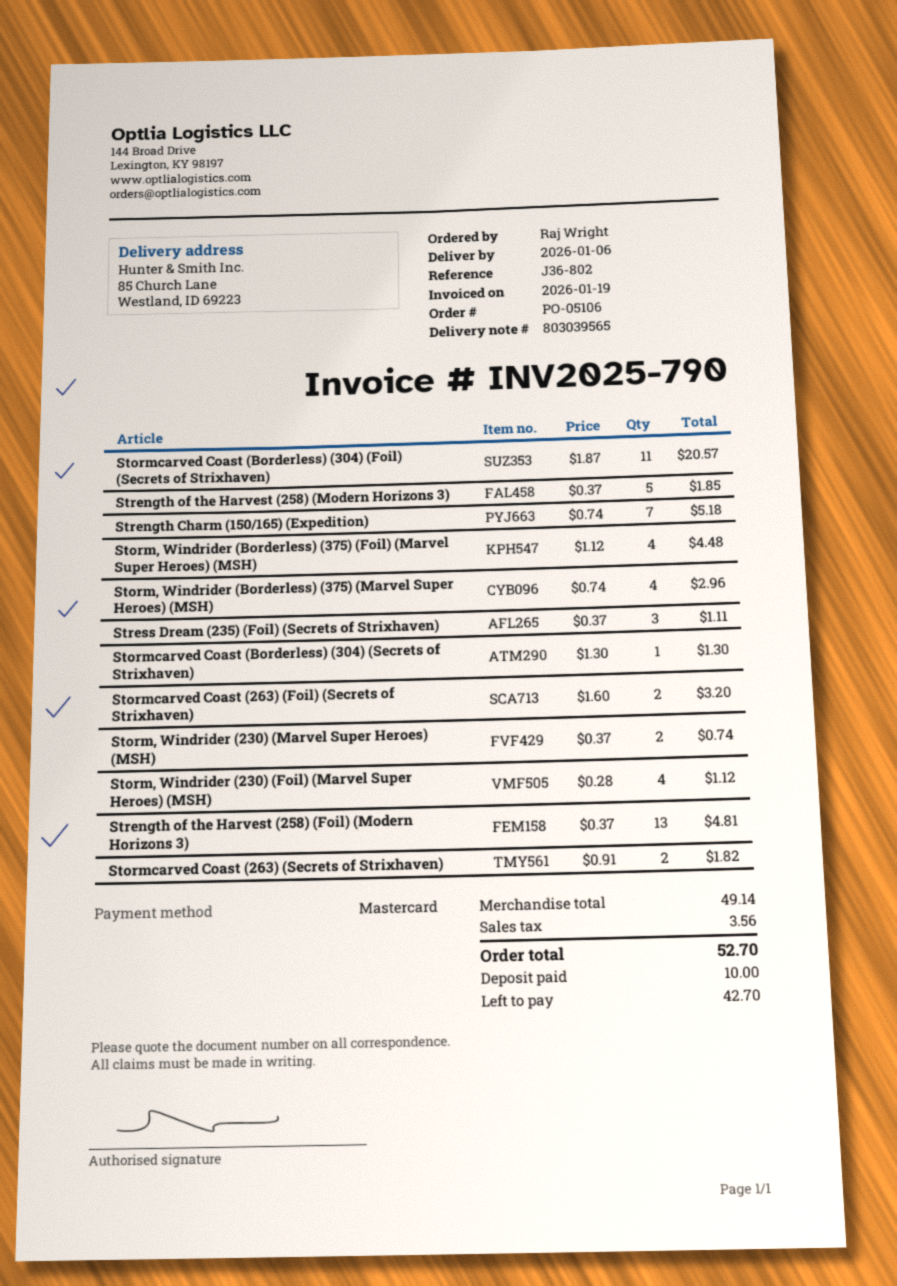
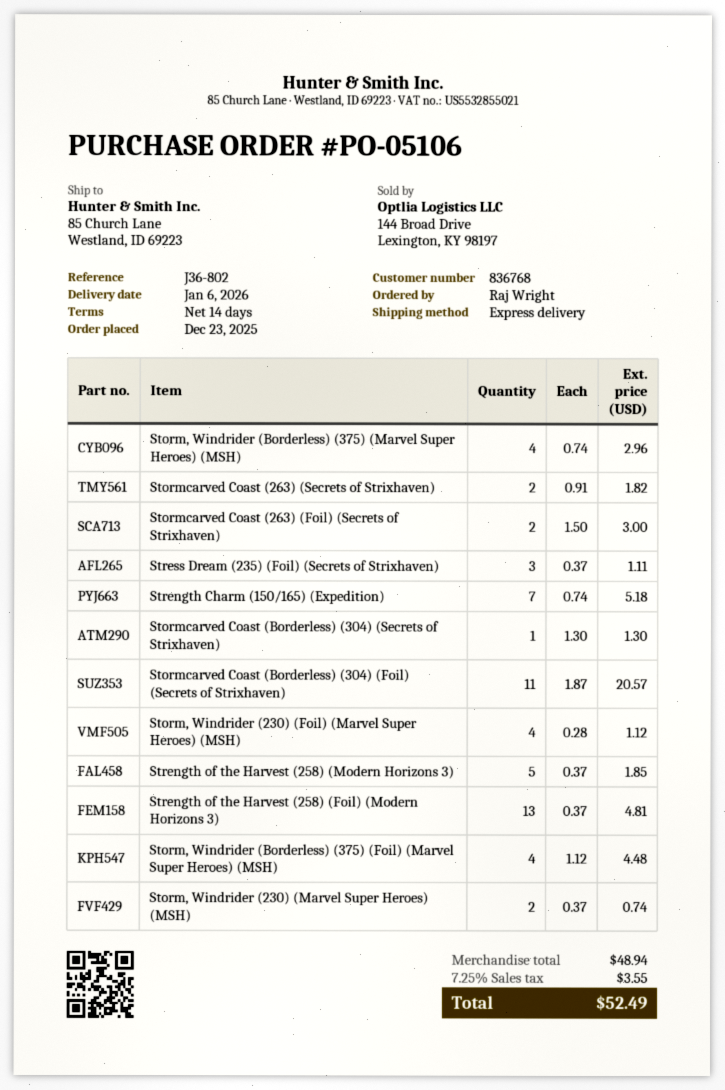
Stormcarved Coast (263) (Foil) (Secrets of Strixhaven): 2 x 1.60 = 3.20 -> 2 x 1.50 = 3.00
subtotal: 49.14 -> 48.94
tax: 3.56 -> 3.55
total: 52.70 -> 52.49

